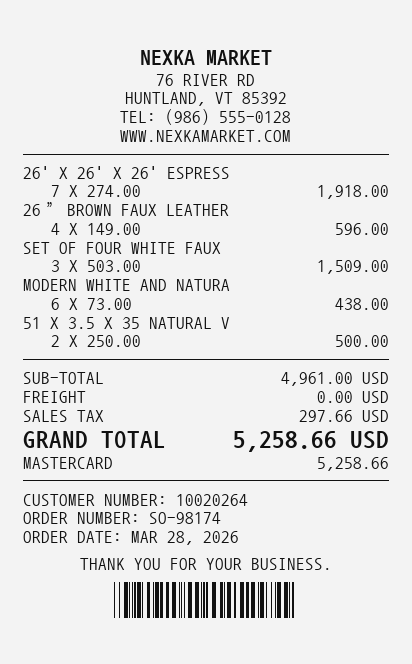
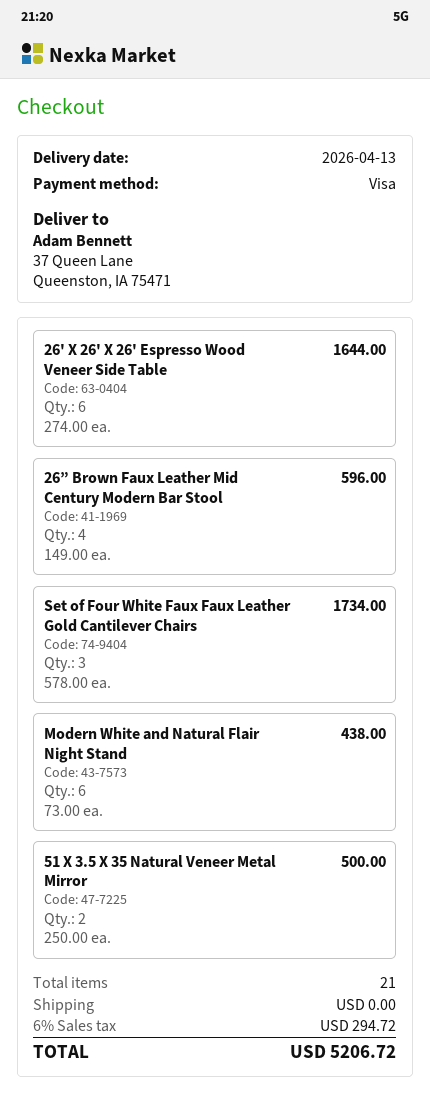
payment method: Mastercard -> Visa
26' X 26' X 26' ESPRESS: 7 x 274.00 = 1918.00 -> 6 x 274.00 = 1644.00
SET OF FOUR WHITE FAUX: 3 x 503.00 = 1509.00 -> 3 x 578.00 = 1734.00
tax: 297.66 -> 294.72
total: 5258.66 -> 5206.72

